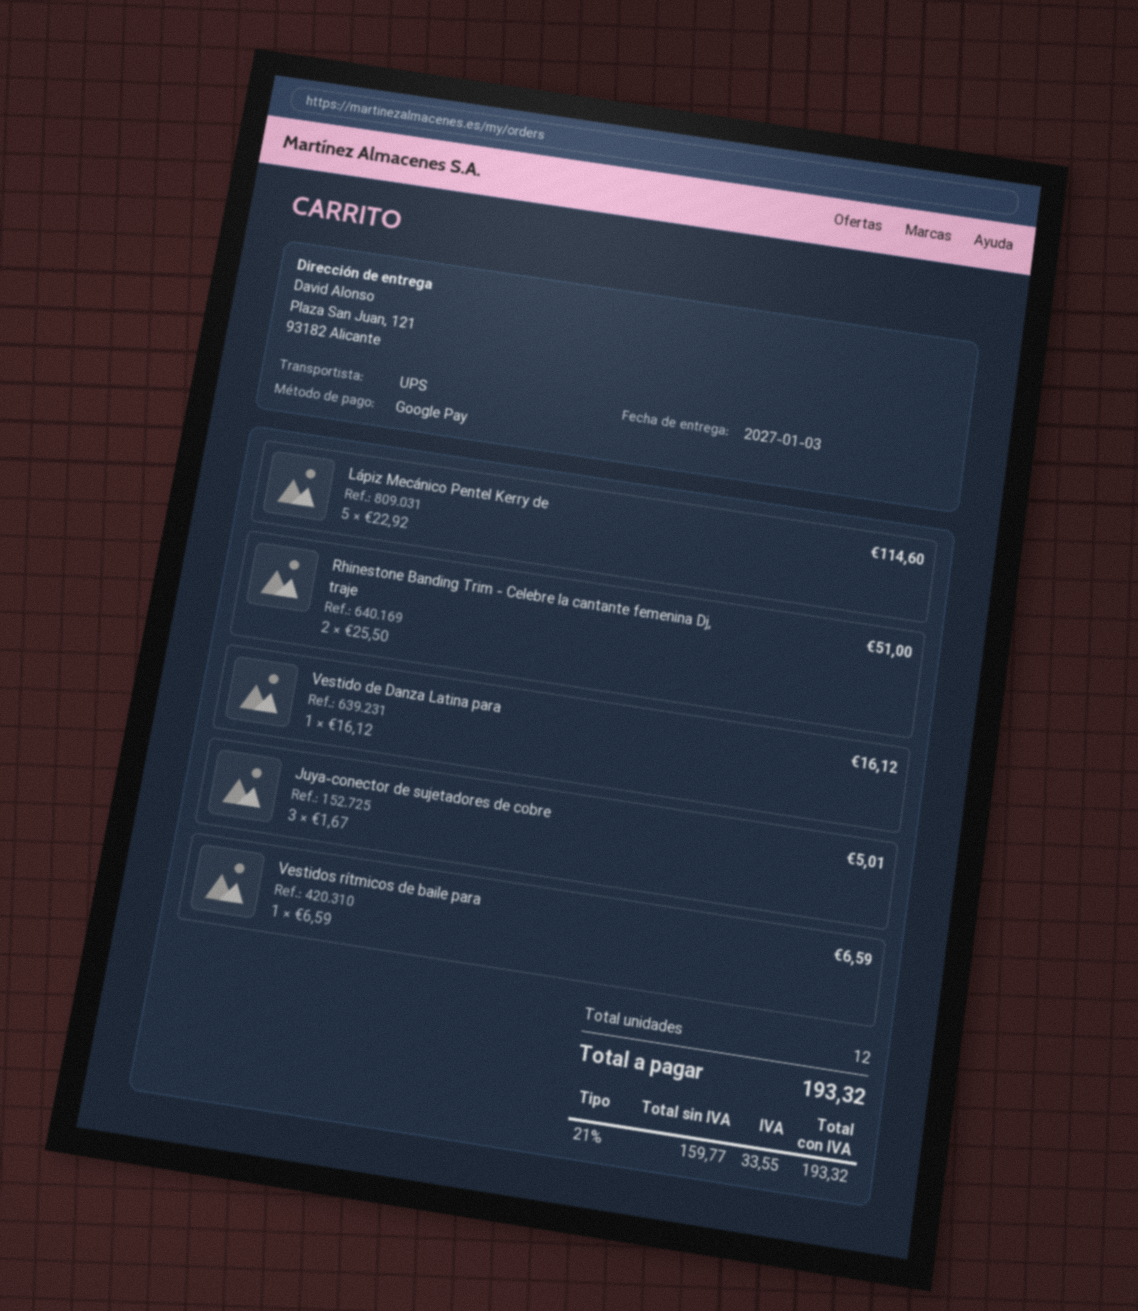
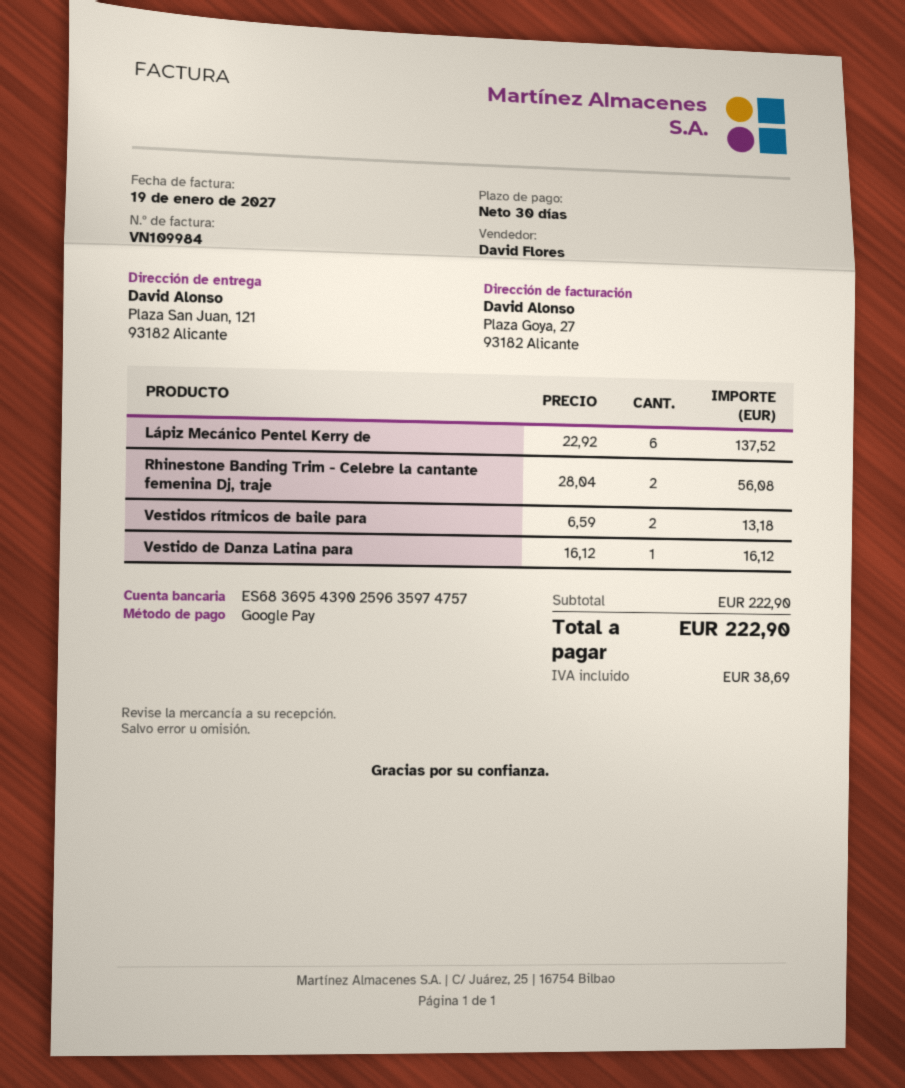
Lápiz Mecánico Pentel Kerry de: 5 x 22.92 = 114.60 -> 6 x 22.92 = 137.52
Rhinestone Banding Trim - Celebre la cantante femenina Dj, traje: 2 x 25.50 = 51.00 -> 2 x 28.04 = 56.08
Juya-conector de sujetadores de cobre: 3 x 1.67 = 5.01 -> none
Vestidos rítmicos de baile para: 1 x 6.59 = 6.59 -> 2 x 6.59 = 13.18
tax: 33.55 -> 38.69
total: 193.32 -> 222.90

